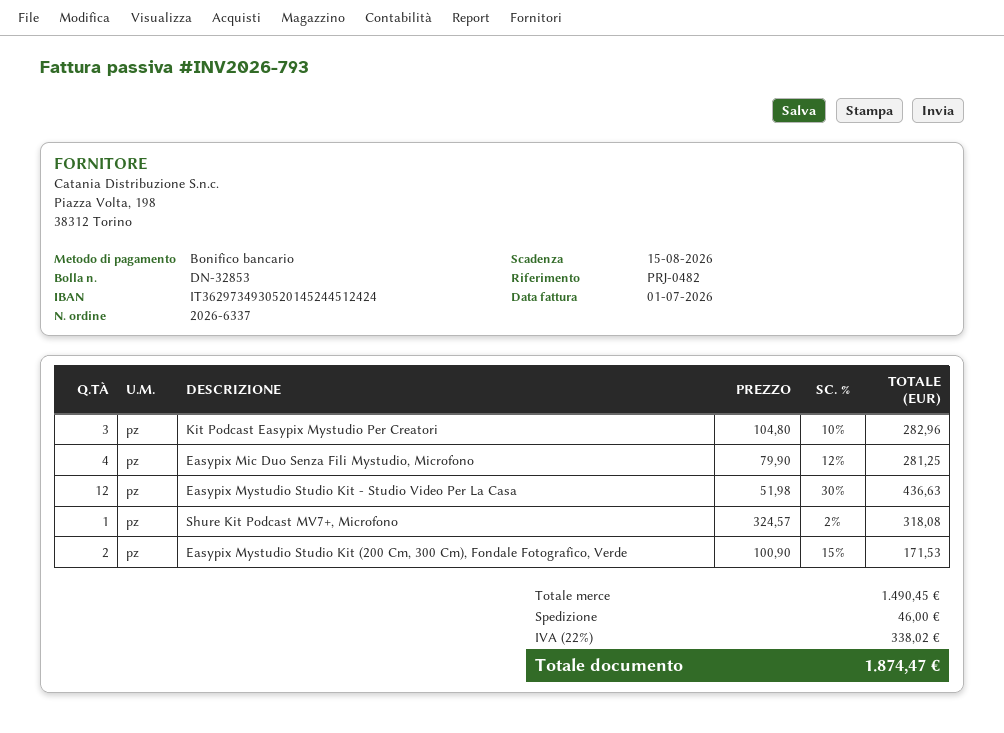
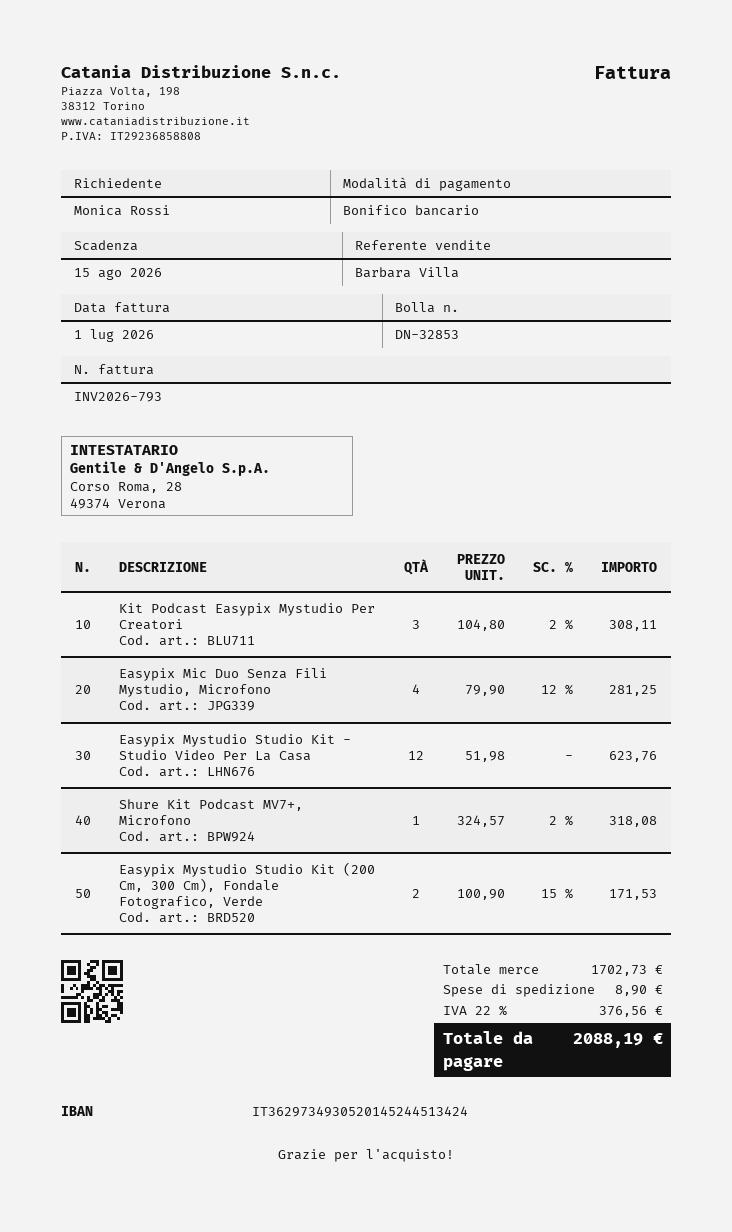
bank account: IT3629734930520145244512424 -> IT3629734930520145244513424
Kit Podcast Easypix Mystudio Per Creatori: 3 x 104.80 - 10% = 282.96 -> 3 x 104.80 - 2% = 308.11
Easypix Mystudio Studio Kit - Studio Video Per La Casa: 12 x 51.98 - 30% = 436.63 -> 12 x 51.98 = 623.76
subtotal: 1490.45 -> 1702.73
shipping: 46.00 -> 8.90
tax: 22% = 338.02 -> 22% = 376.56
total: 1874.47 -> 2088.19

